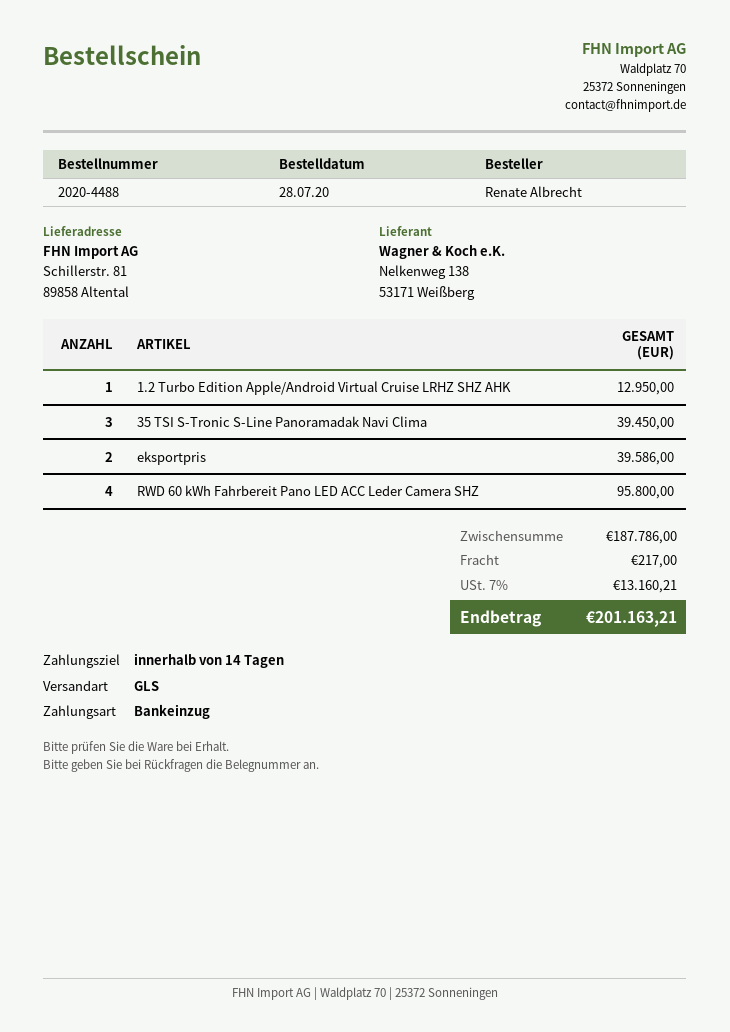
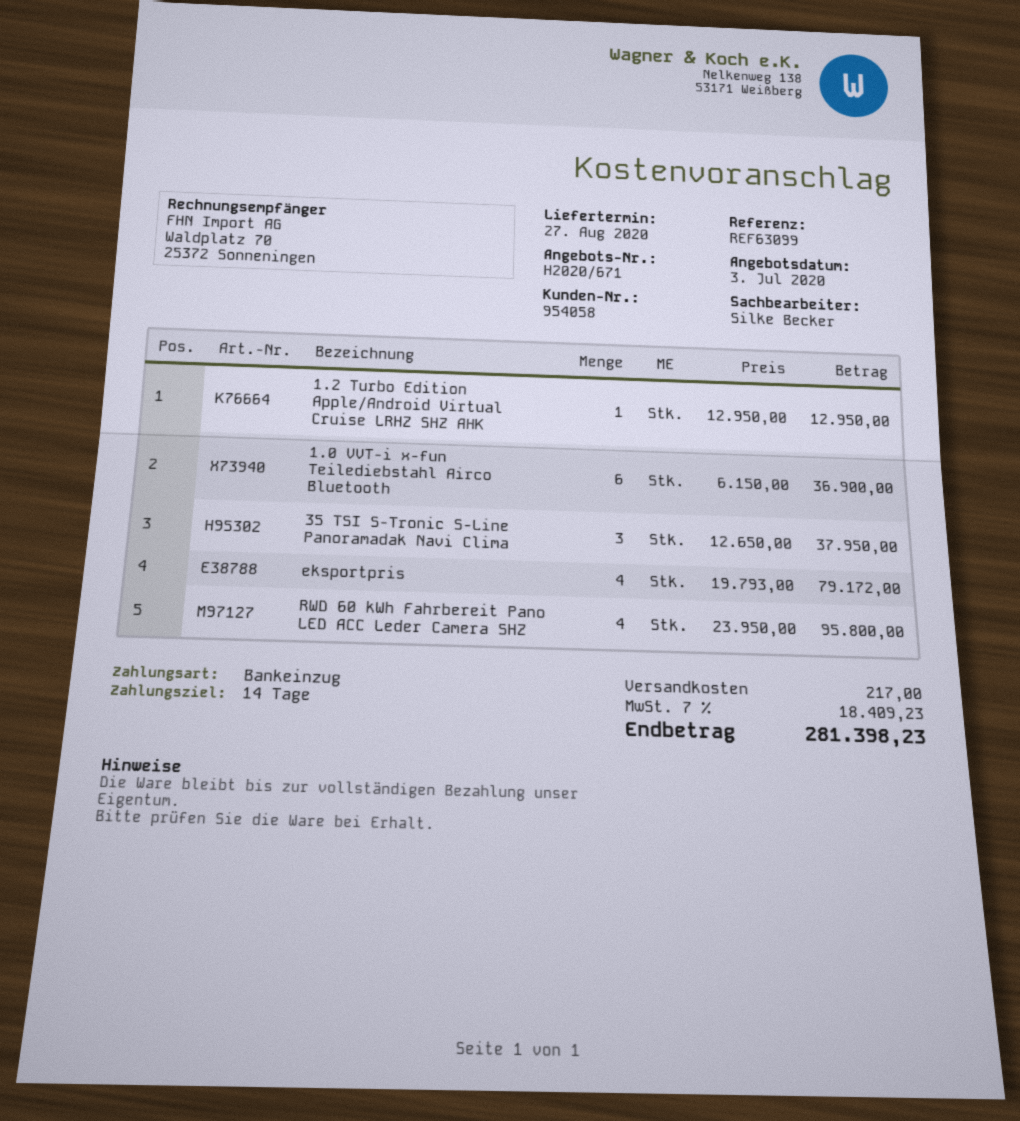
35 TSI S-Tronic S-Line Panoramadak Navi Clima: 3 for 39450.00 -> 3 for 37950.00
eksportpris: 2 for 39586.00 -> 4 for 79172.00
1.0 VVT-i x-fun Teilediebstahl Airco Bluetooth: none -> 6 for 36900.00
tax: 7% = 13160.21 -> 7% = 18409.23
total: 201163.21 -> 281398.23

